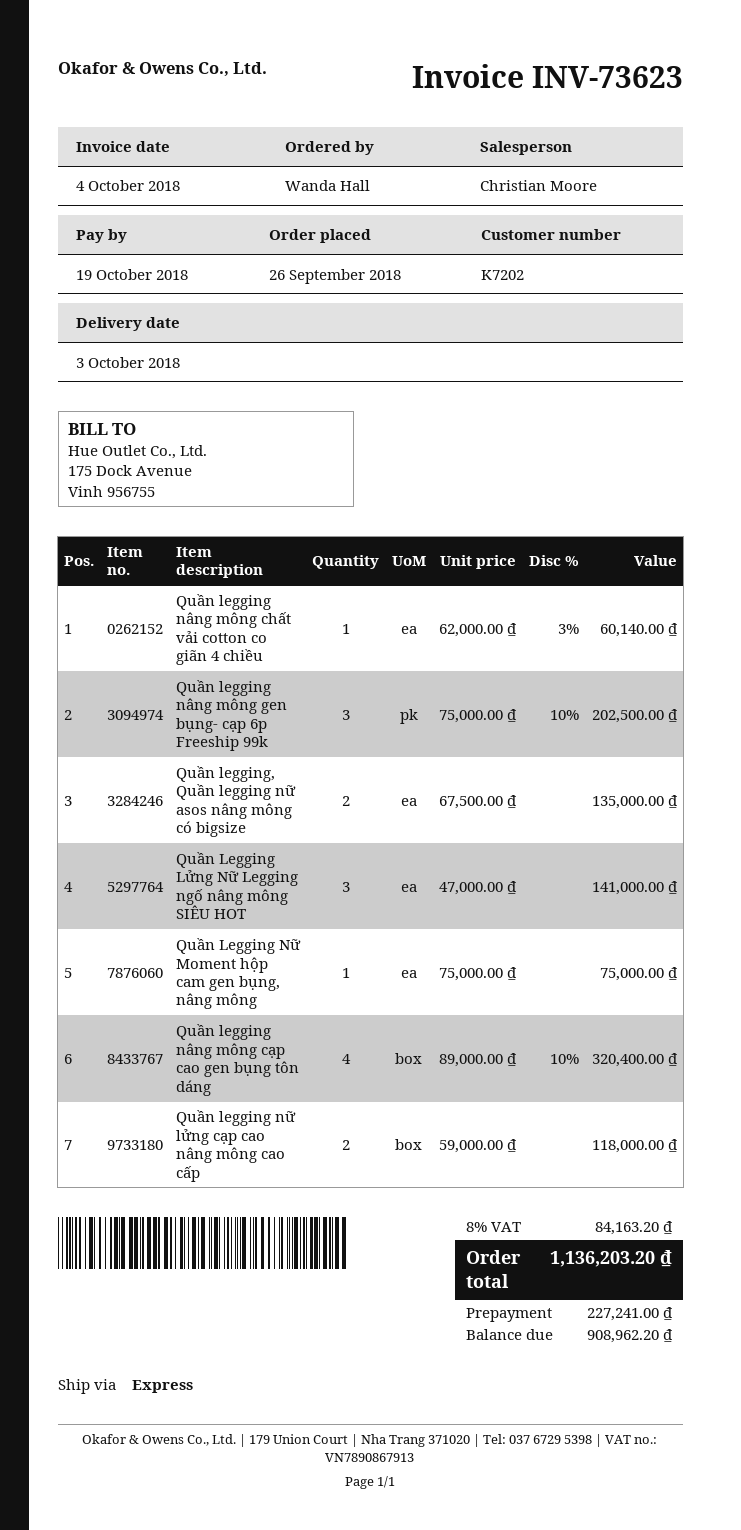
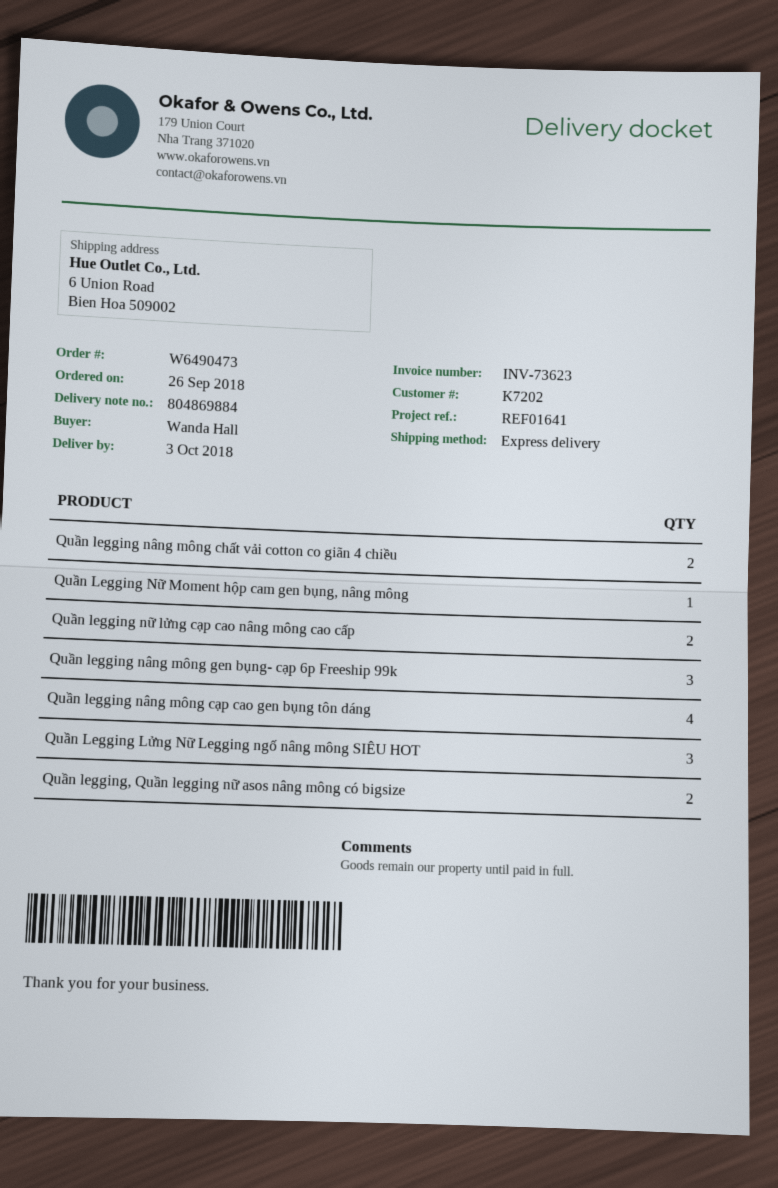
Quần legging nâng mông chất vải cotton co giãn 4 chiều: 1 -> 2

